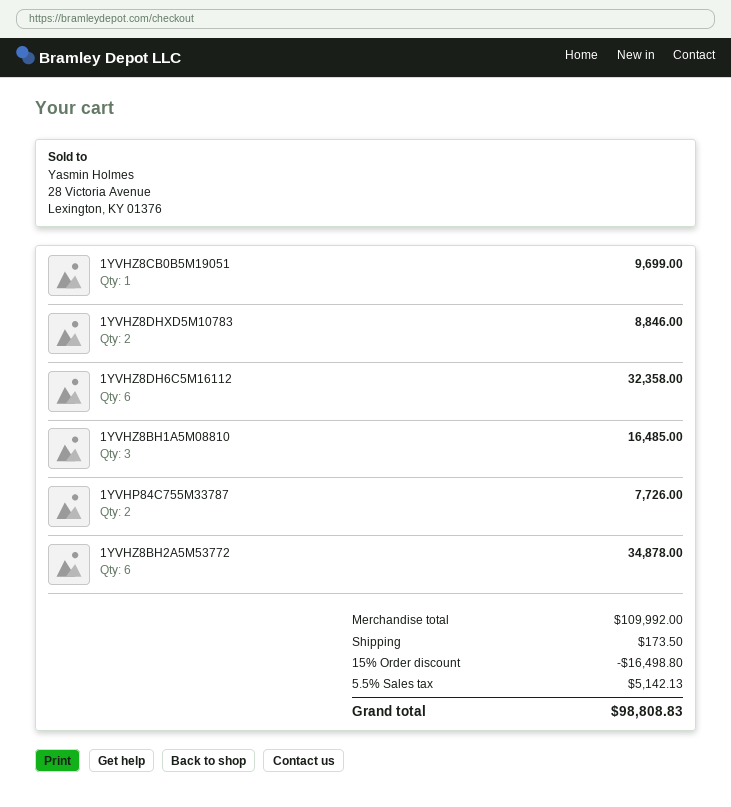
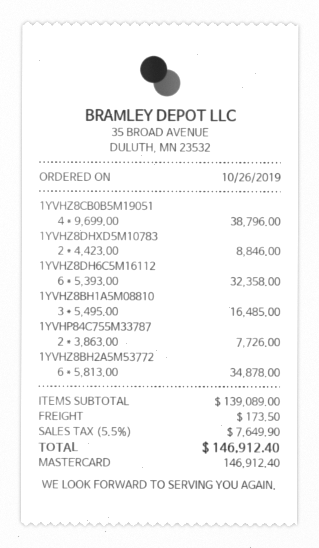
1YVHZ8CB0B5M19051: 1 for 9699.00 -> 4 for 38796.00
subtotal: 109992.00 -> 139089.00
discount: 15% = 16498.80 -> none
tax: 5.5% = 5142.13 -> 5.5% = 7649.90
total: 98808.83 -> 146912.40

